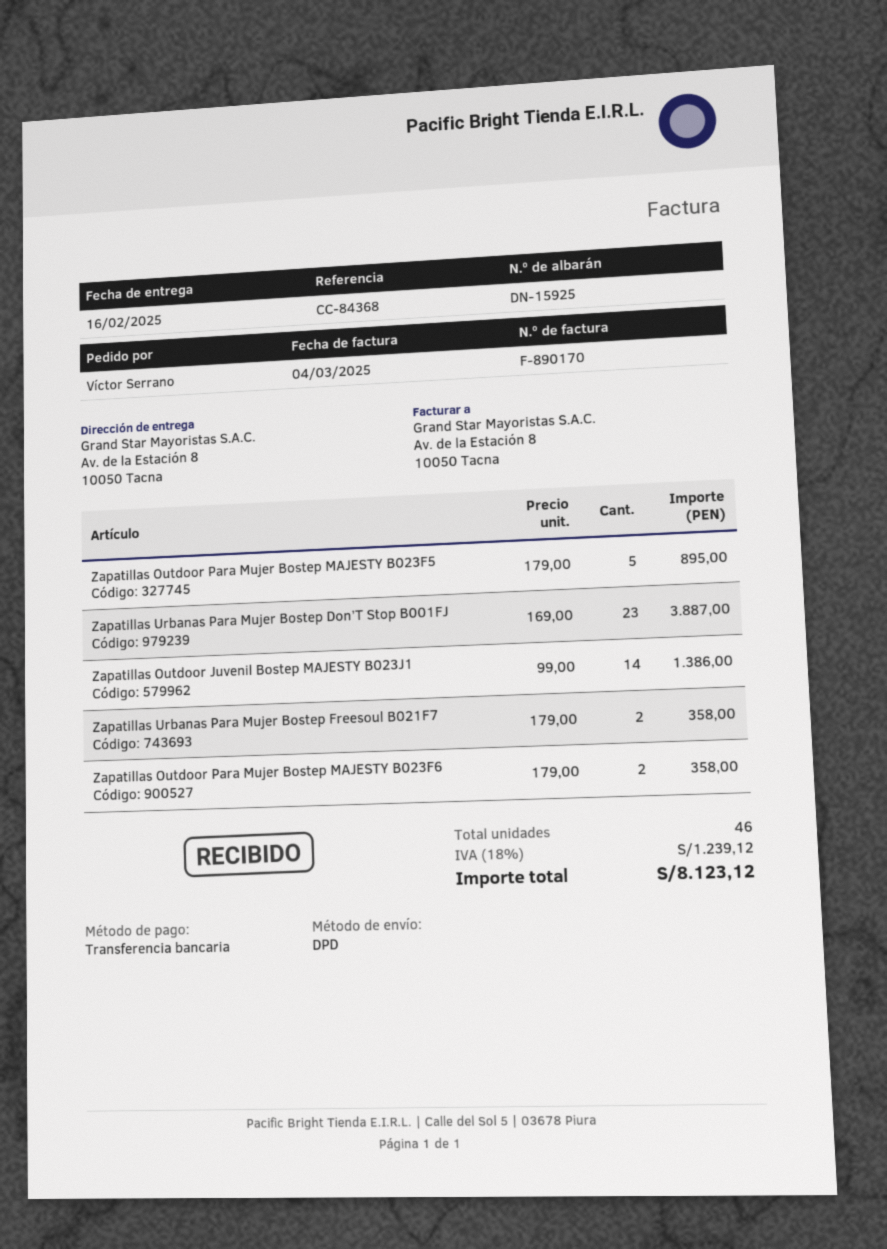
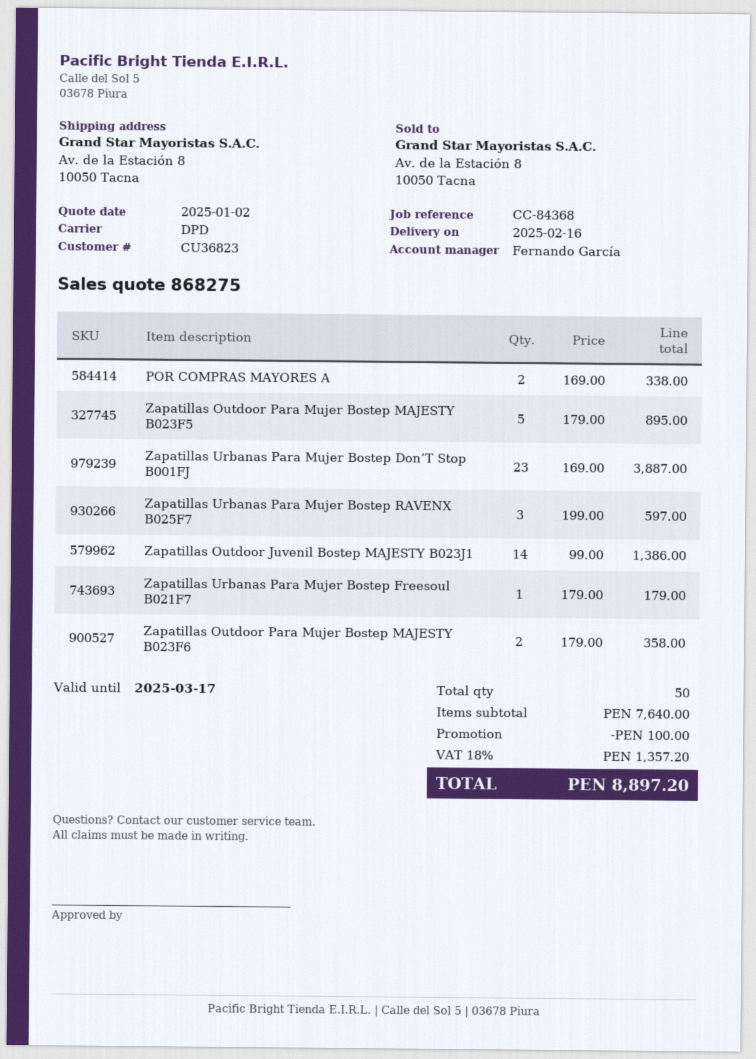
Zapatillas Urbanas Para Mujer Bostep Freesoul B021F7: 2 x 179.00 = 358.00 -> 1 x 179.00 = 179.00
POR COMPRAS MAYORES A: none -> 2 x 169.00 = 338.00
Zapatillas Urbanas Para Mujer Bostep RAVENX B025F7: none -> 3 x 199.00 = 597.00
total quantity: 46 -> 50
discount: none -> 100.00
tax: 18% = 1239.12 -> 18% = 1357.20
total: 8123.12 -> 8897.20

